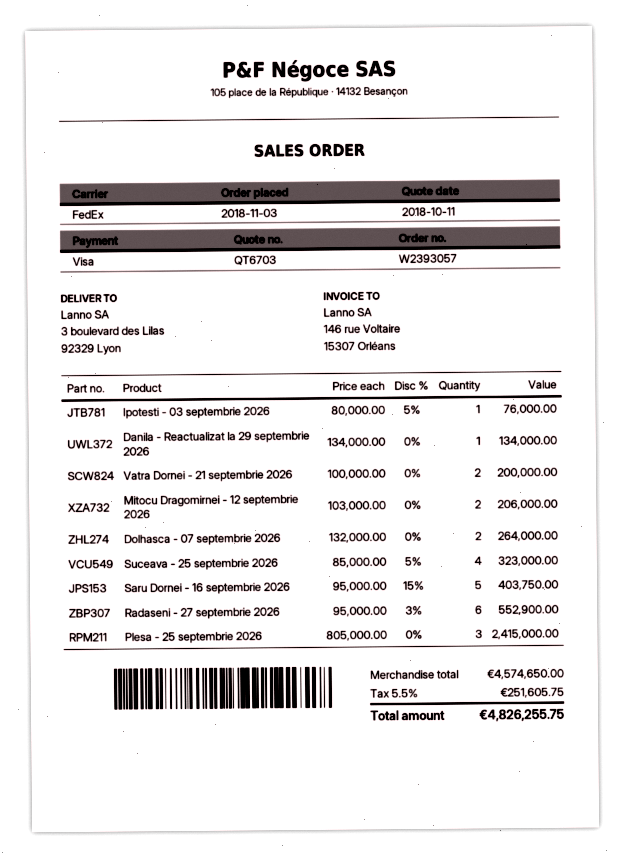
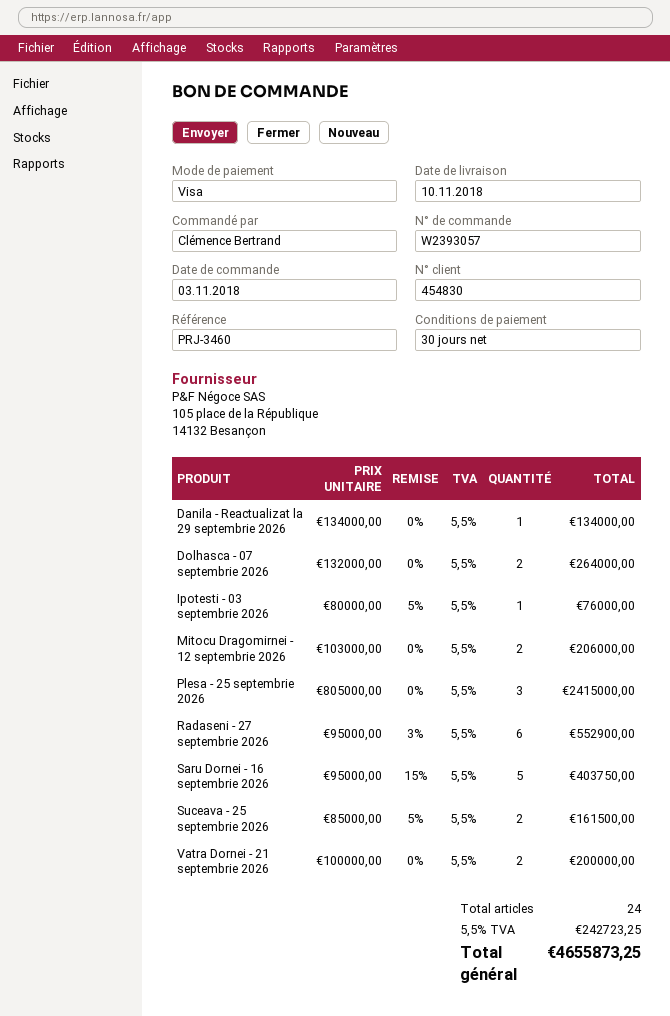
Suceava - 25 septembrie 2026: 4 x 85000.00 - 5% = 323000.00 -> 2 x 85000.00 - 5% = 161500.00
tax: 5.5% = 251605.75 -> 5.5% = 242723.25
total: 4826255.75 -> 4655873.25

